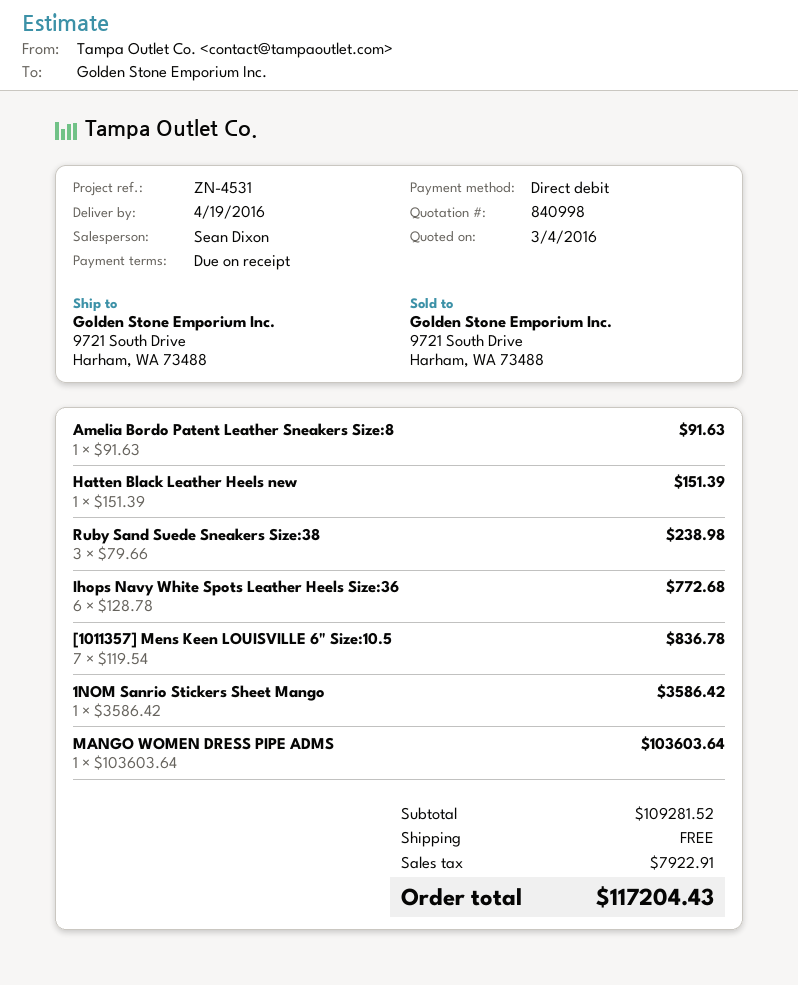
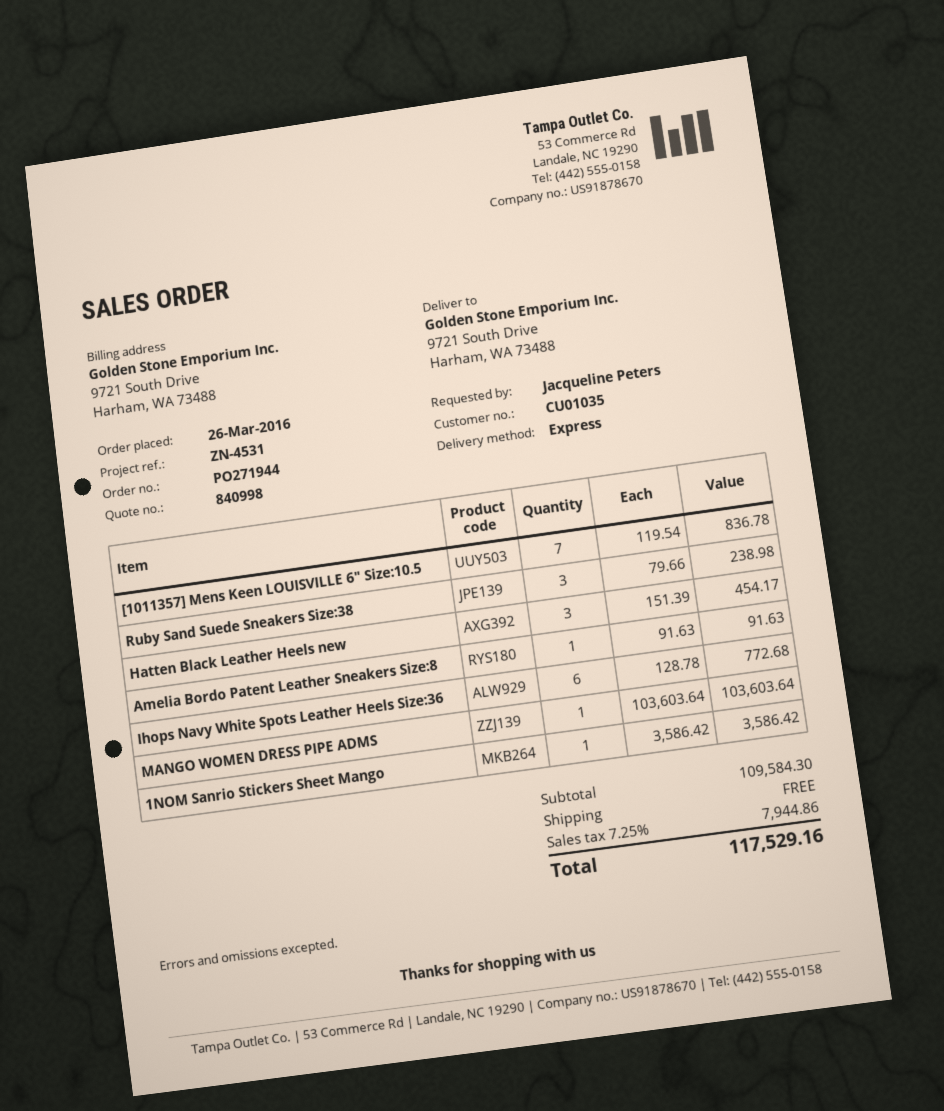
Hatten Black Leather Heels new: 1 x 151.39 = 151.39 -> 3 x 151.39 = 454.17
subtotal: 109281.52 -> 109584.30
tax: 7922.91 -> 7944.86
total: 117204.43 -> 117529.16

